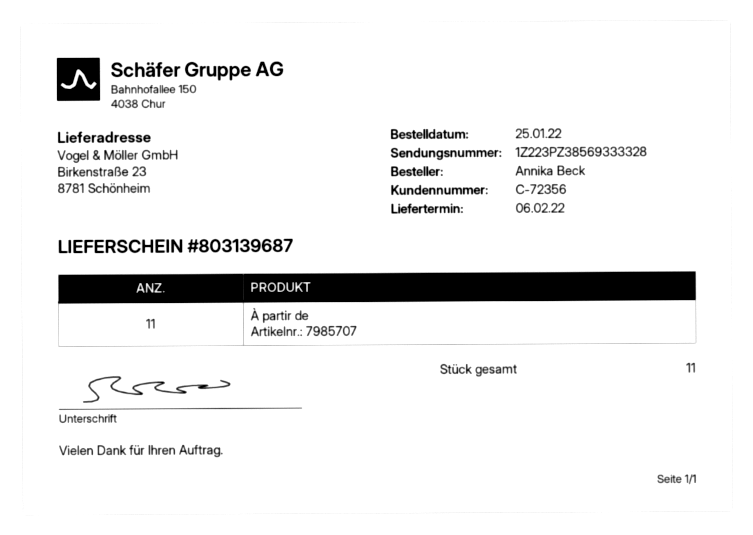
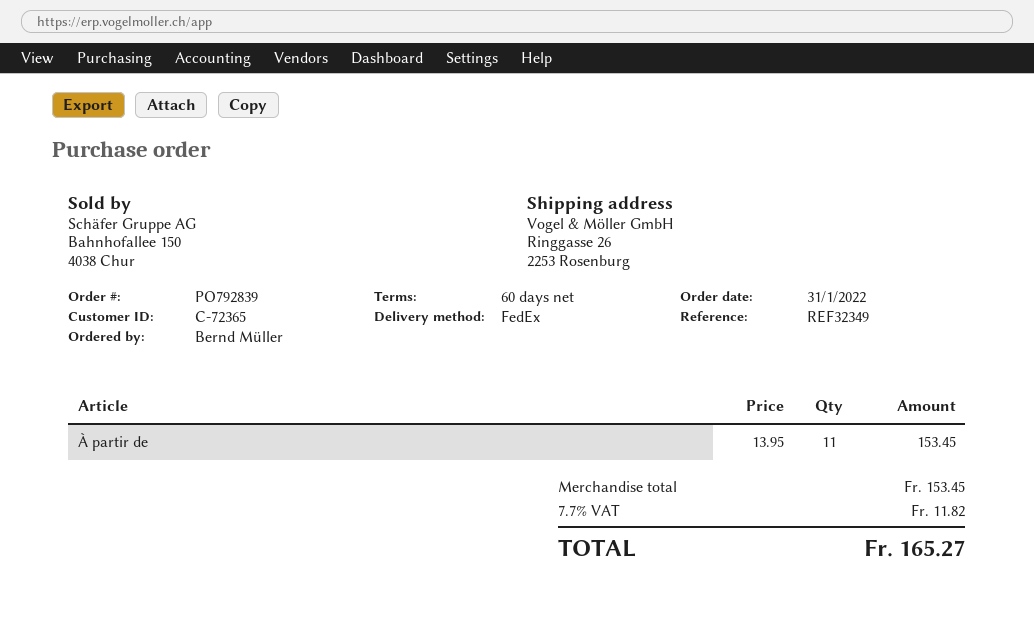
order date: 2022-01-25 -> 2022-01-31
customer number: C-72356 -> C-72365
ordered by: Annika Beck -> Bernd Müller
ship to: Birkenstraße 23, 8781 Schönheim -> Ringgasse 26, 2253 Rosenburg

